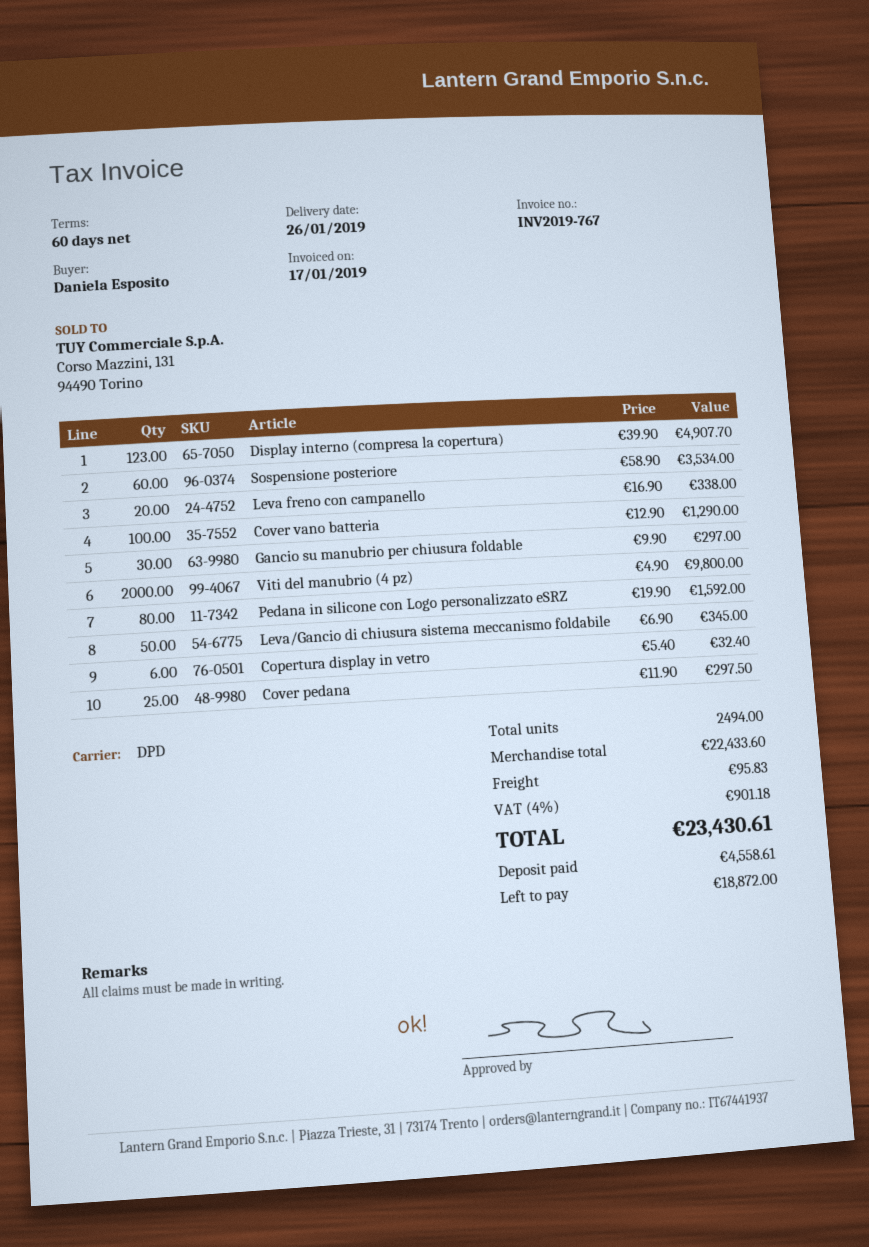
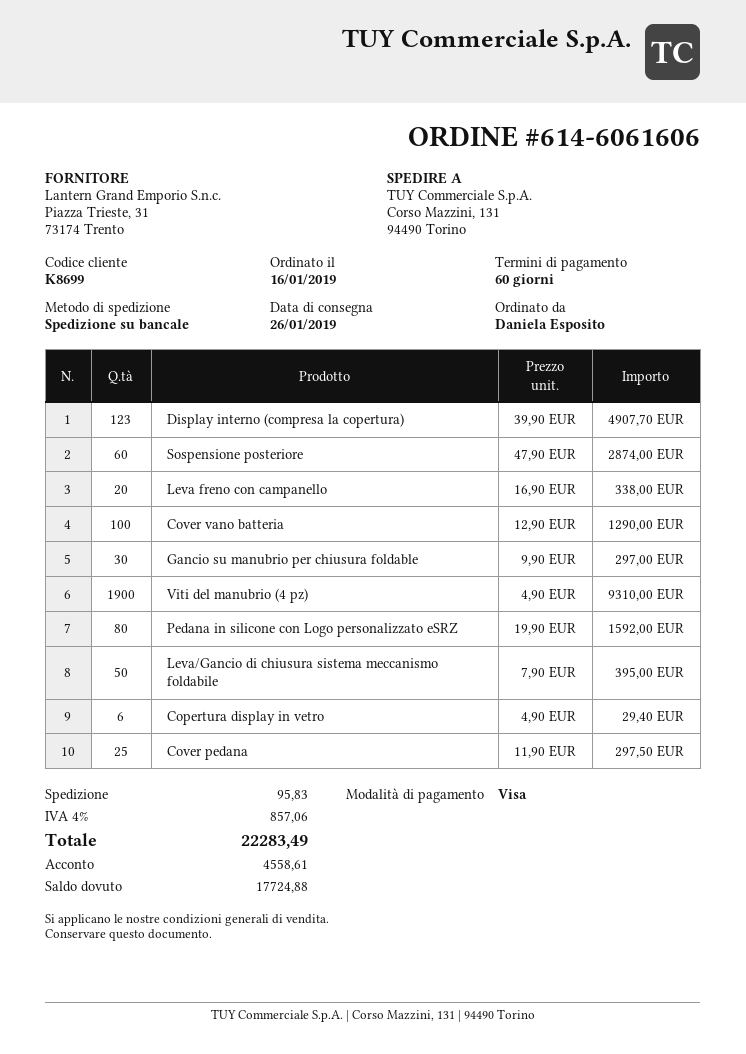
shipping method: DPD -> pallet freight
Sospensione posteriore: 60 x 58.90 = 3534.00 -> 60 x 47.90 = 2874.00
Viti del manubrio (4 pz): 2000 x 4.90 = 9800.00 -> 1900 x 4.90 = 9310.00
Leva/Gancio di chiusura sistema meccanismo foldabile: 50 x 6.90 = 345.00 -> 50 x 7.90 = 395.00
Copertura display in vetro: 6 x 5.40 = 32.40 -> 6 x 4.90 = 29.40
tax: 4% = 901.18 -> 4% = 857.06
total: 23430.61 -> 22283.49
balance: 18872.00 -> 17724.88

